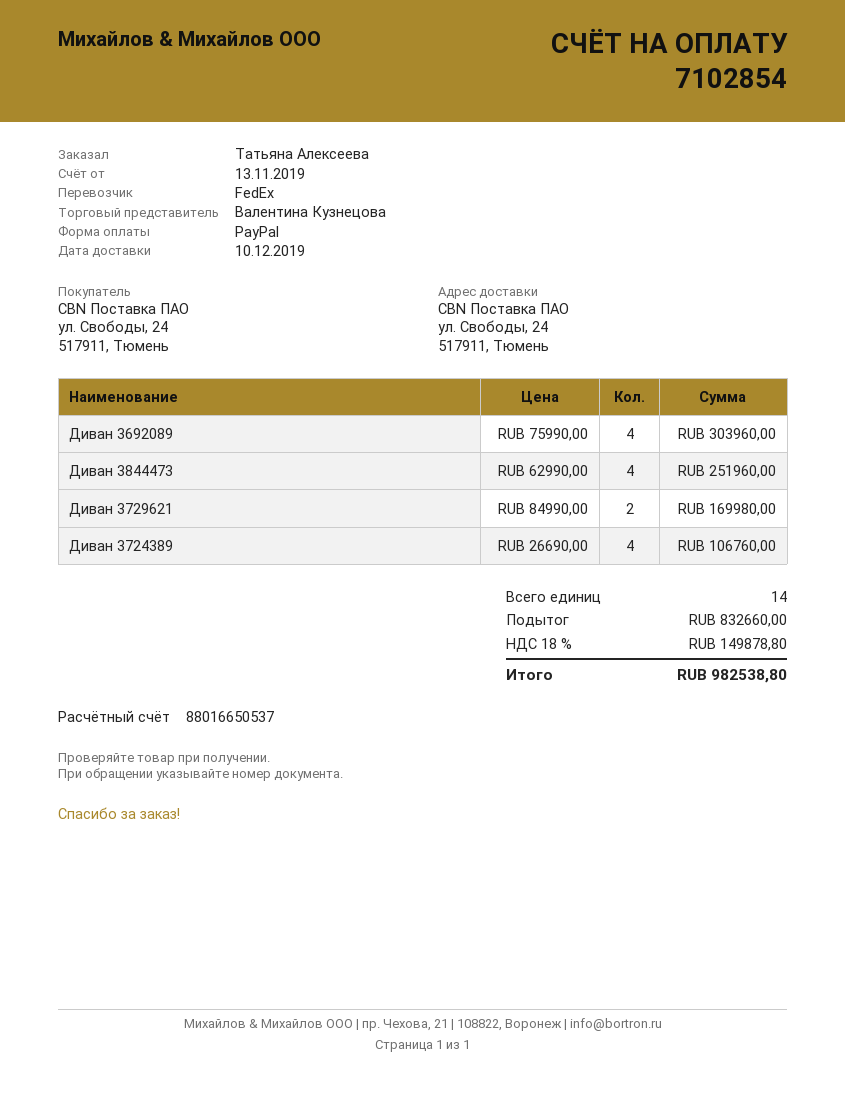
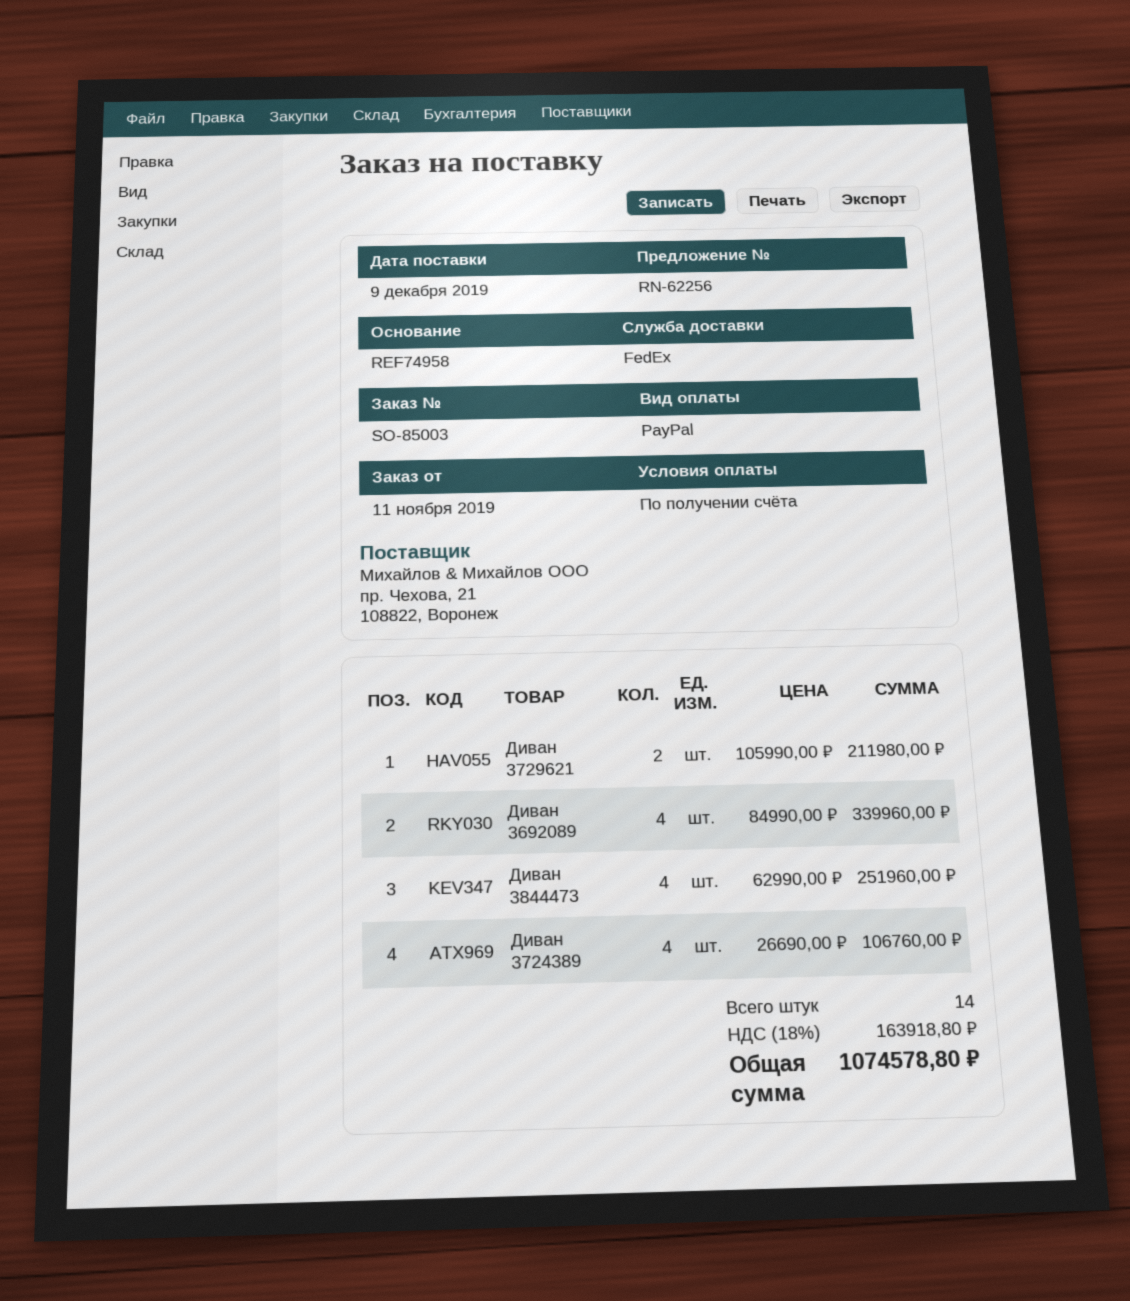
delivery date: 2019-12-10 -> 2019-12-09
Диван 3692089: 4 x 75990.00 = 303960.00 -> 4 x 84990.00 = 339960.00
Диван 3729621: 2 x 84990.00 = 169980.00 -> 2 x 105990.00 = 211980.00
tax: 18% = 149878.80 -> 18% = 163918.80
total: 982538.80 -> 1074578.80

